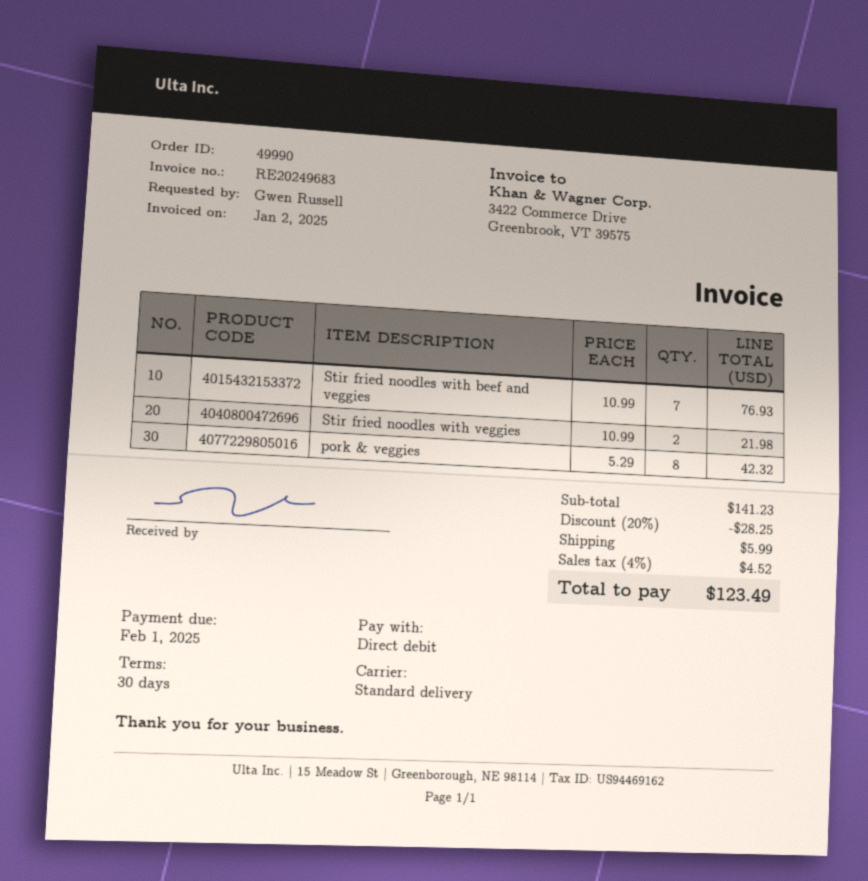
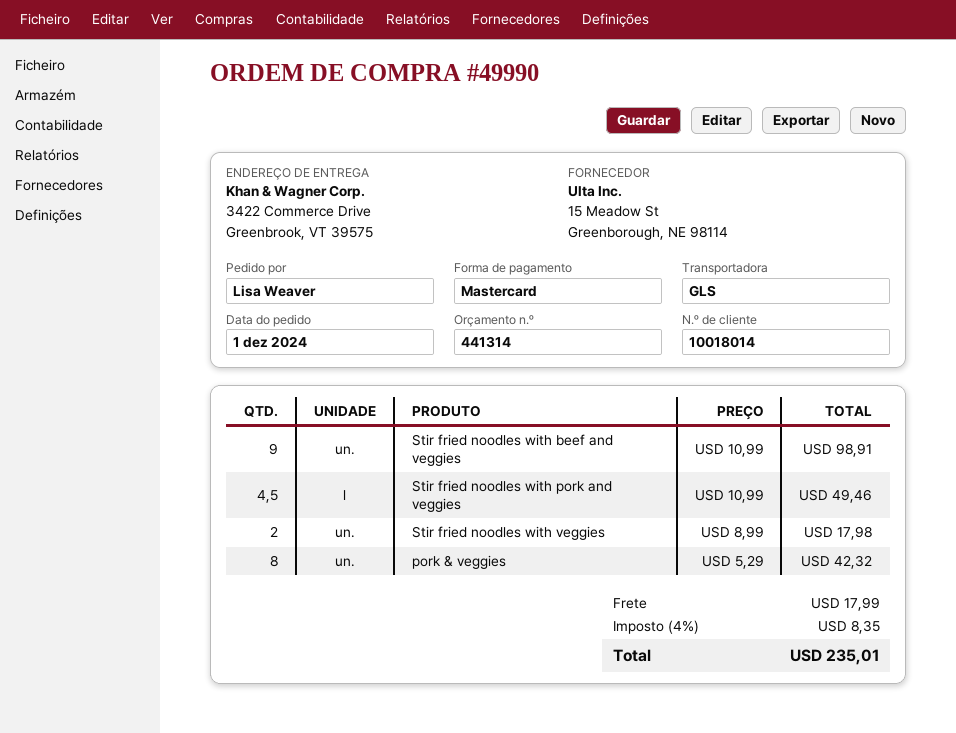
ordered by: Gwen Russell -> Lisa Weaver
payment method: direct debit -> Mastercard
shipping method: standard -> GLS
Stir fried noodles with beef and veggies: 7 x 10.99 = 76.93 -> 9 x 10.99 = 98.91
Stir fried noodles with veggies: 2 x 10.99 = 21.98 -> 2 x 8.99 = 17.98
Stir fried noodles with pork and veggies: none -> 4.5 x 10.99 = 49.46
discount: 20% = 28.25 -> none
shipping: 5.99 -> 17.99
tax: 4% = 4.52 -> 4% = 8.35
total: 123.49 -> 235.01

